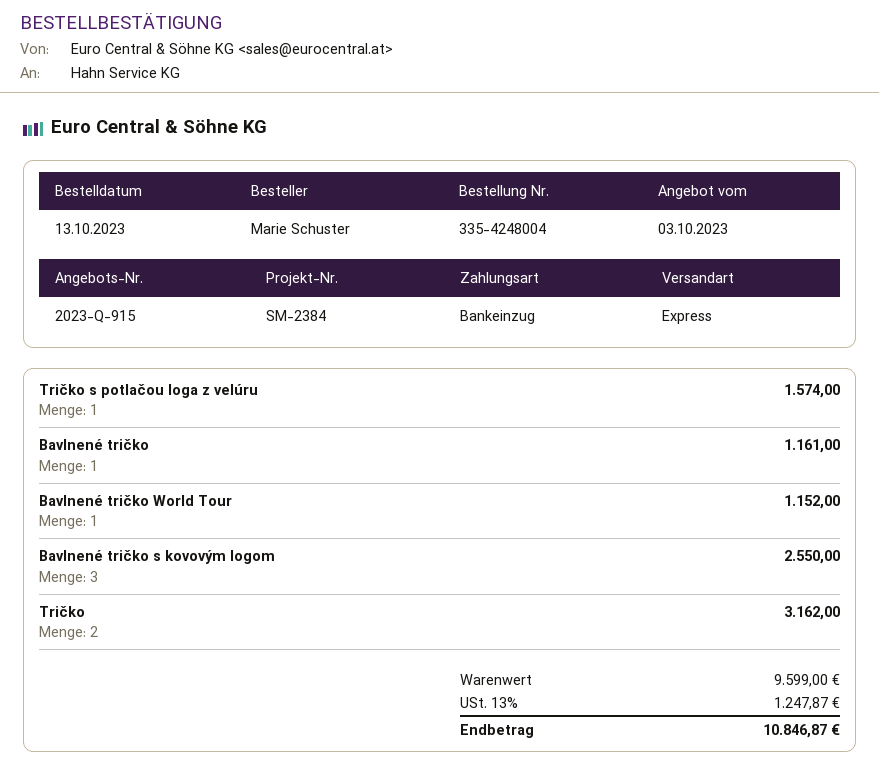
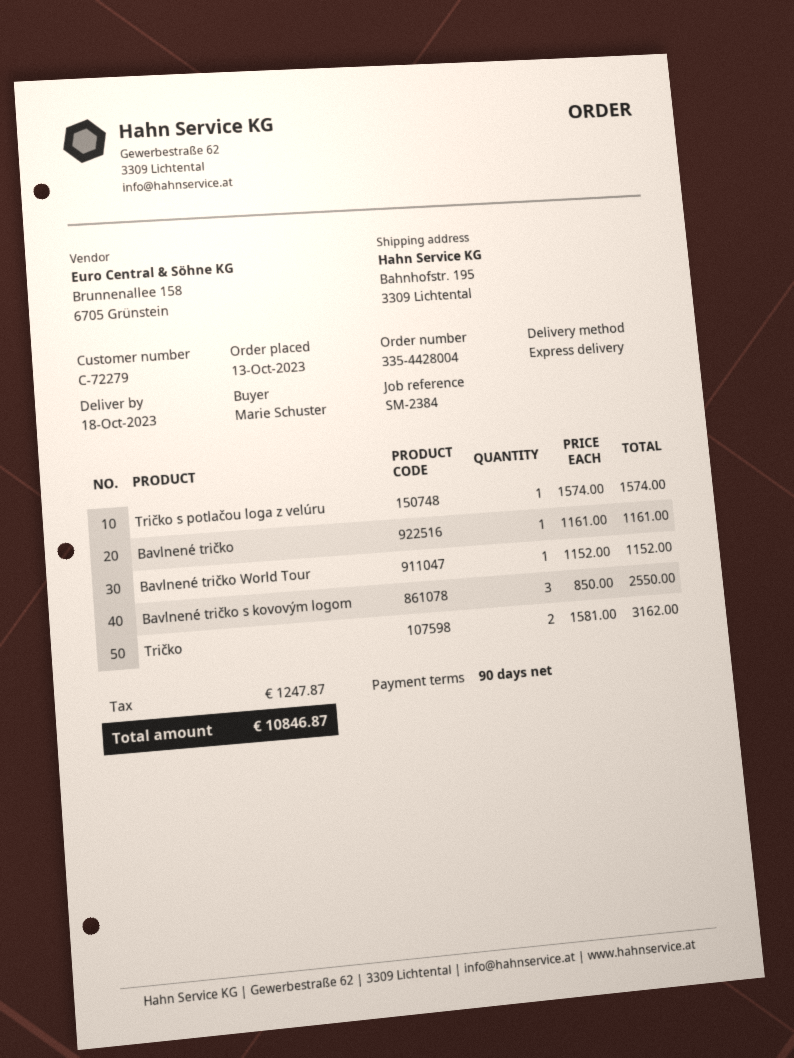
order number: 335-4248004 -> 335-4428004

